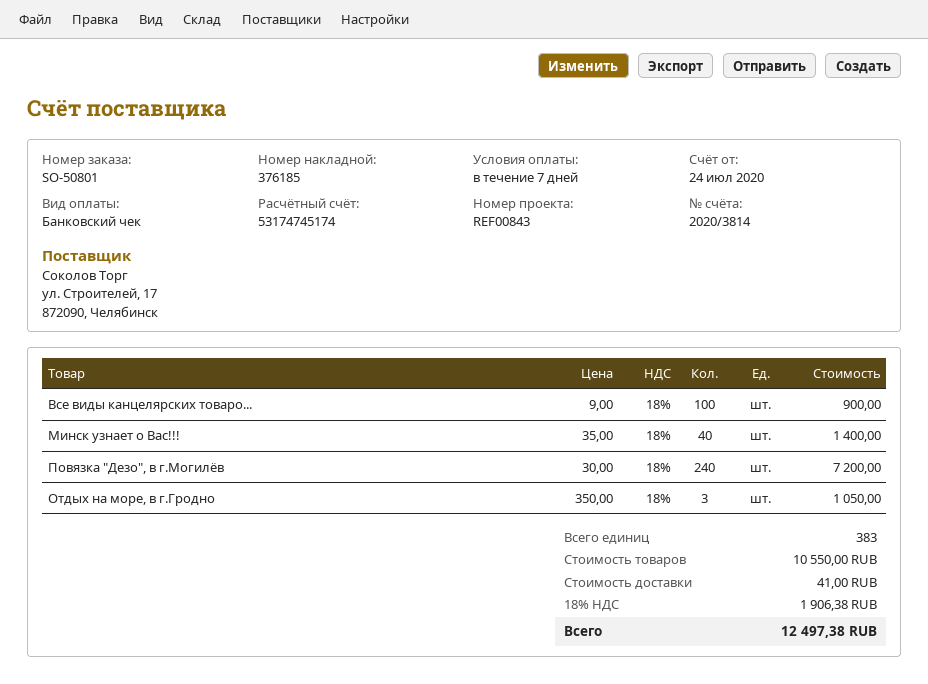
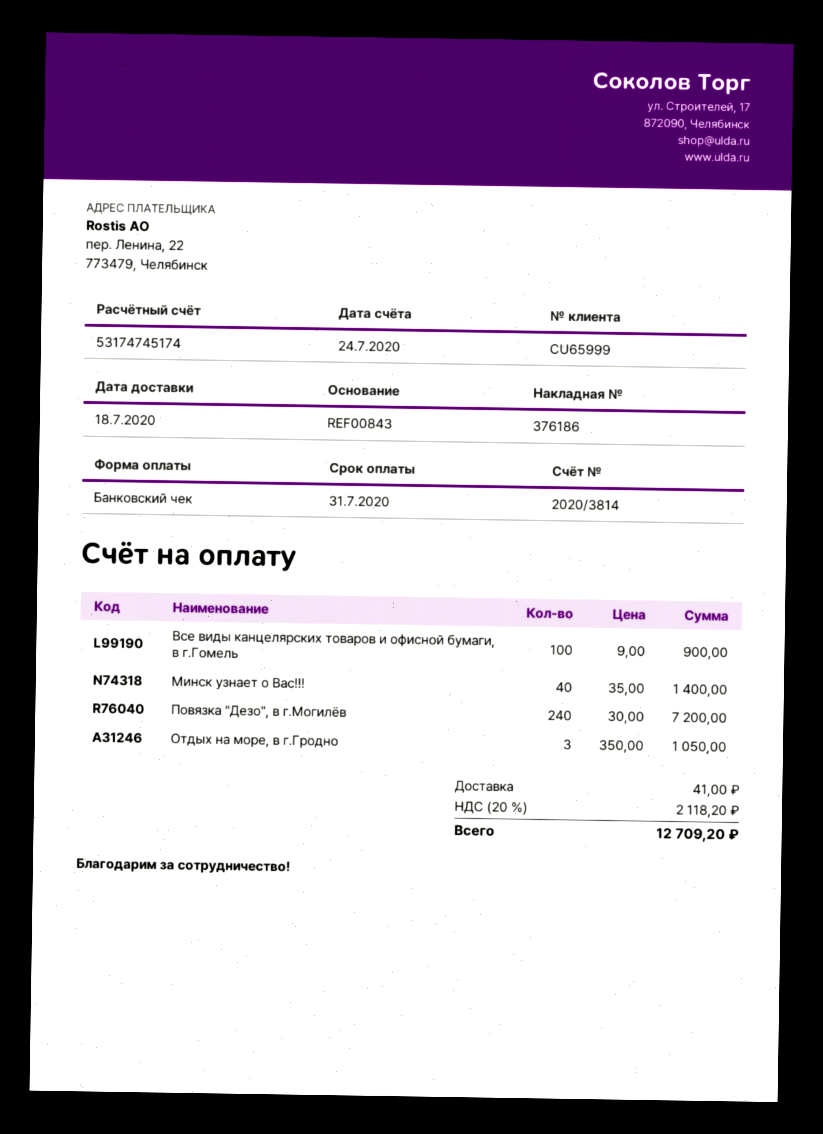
delivery note number: 376185 -> 376186
tax: 18% = 1906.38 -> 20% = 2118.20
total: 12497.38 -> 12709.20

